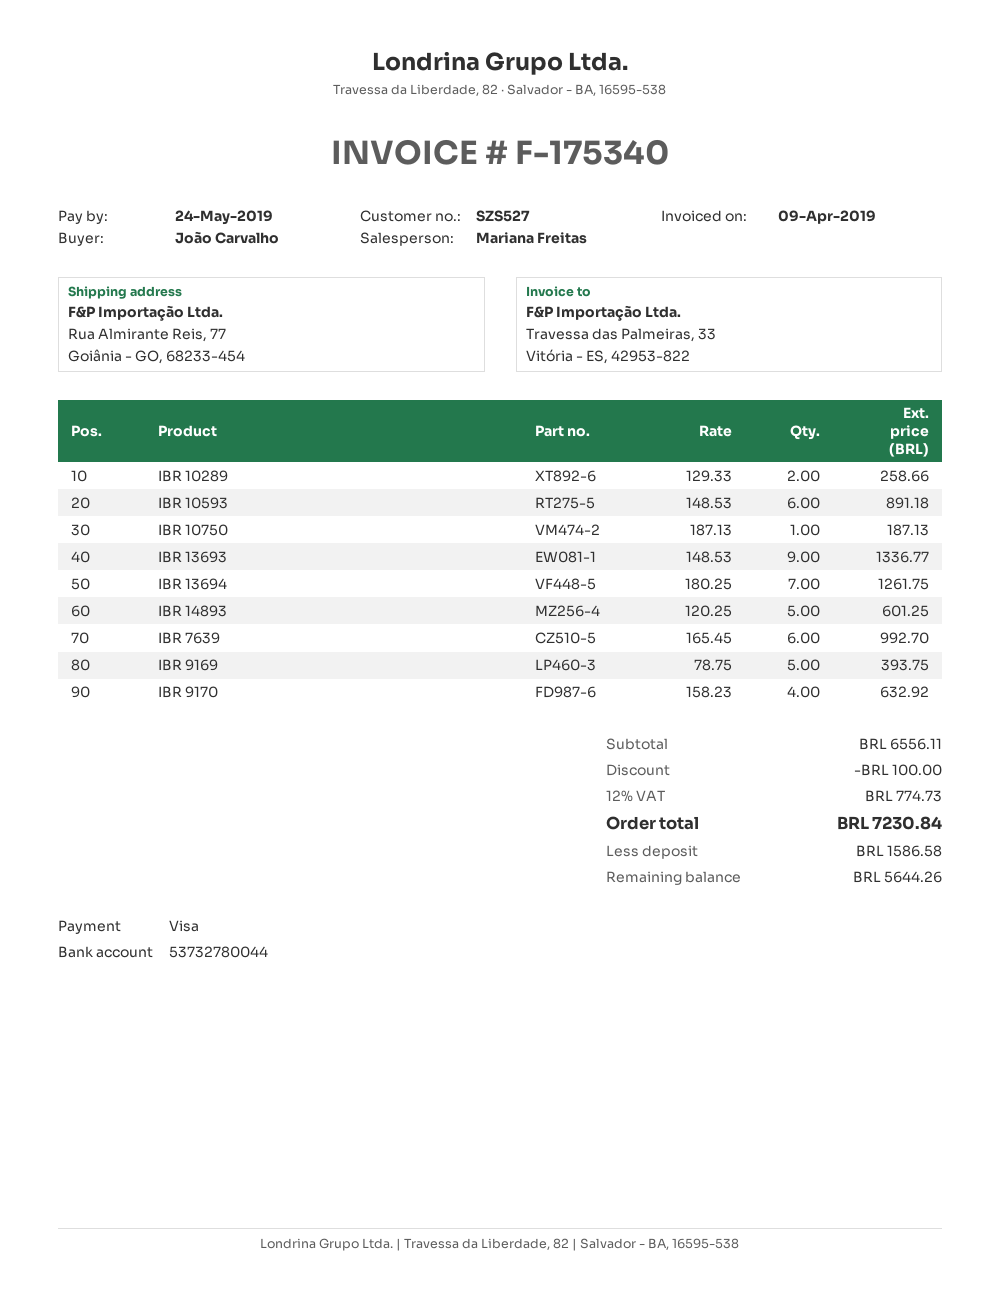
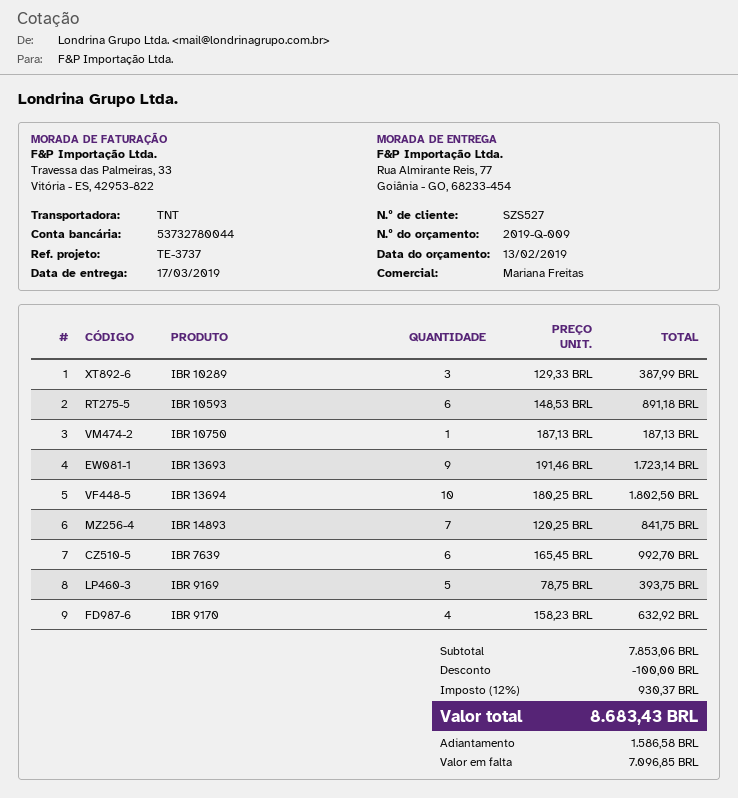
IBR 10289: 2 x 129.33 = 258.66 -> 3 x 129.33 = 387.99
IBR 13693: 9 x 148.53 = 1336.77 -> 9 x 191.46 = 1723.14
IBR 13694: 7 x 180.25 = 1261.75 -> 10 x 180.25 = 1802.50
IBR 14893: 5 x 120.25 = 601.25 -> 7 x 120.25 = 841.75
subtotal: 6556.11 -> 7853.06
tax: 12% = 774.73 -> 12% = 930.37
total: 7230.84 -> 8683.43
balance: 5644.26 -> 7096.85

